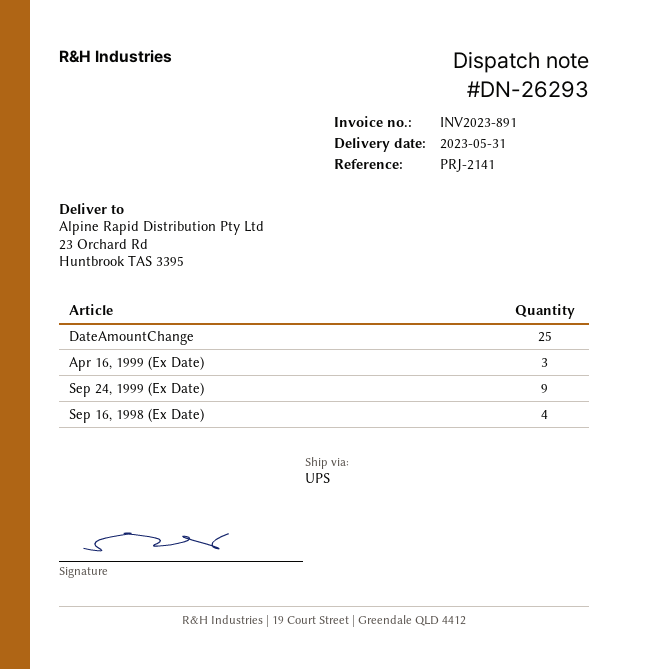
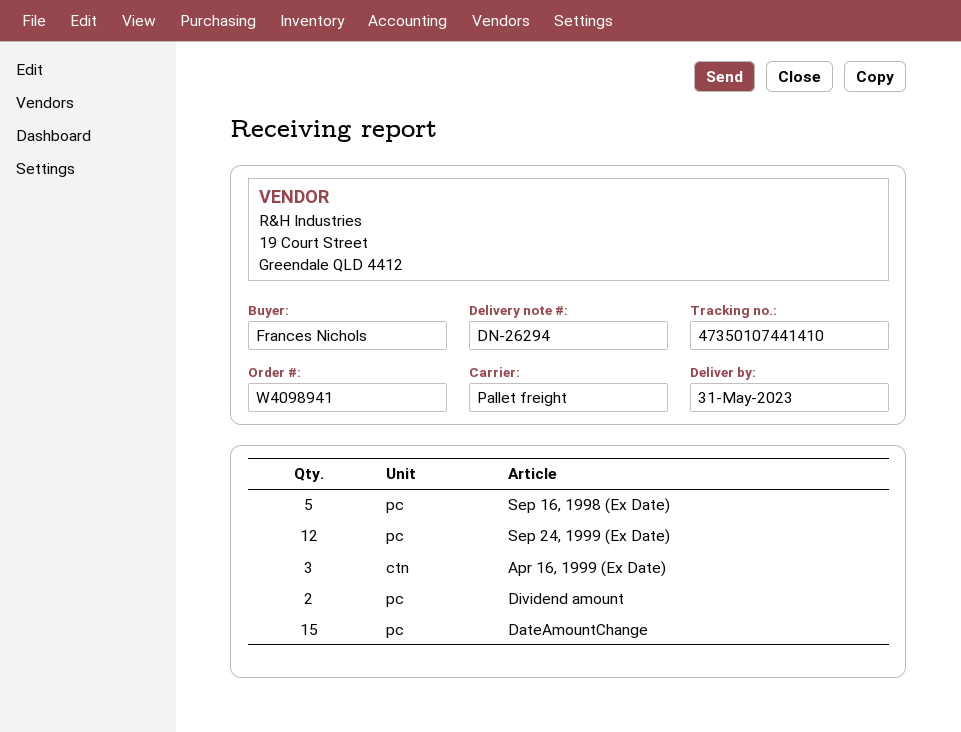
delivery note number: DN-26293 -> DN-26294
shipping method: UPS -> pallet freight
DateAmountChange: 25 -> 15
Sep 24, 1999 (Ex Date): 9 -> 12
Sep 16, 1998 (Ex Date): 4 -> 5
Dividend amount: none -> 2

